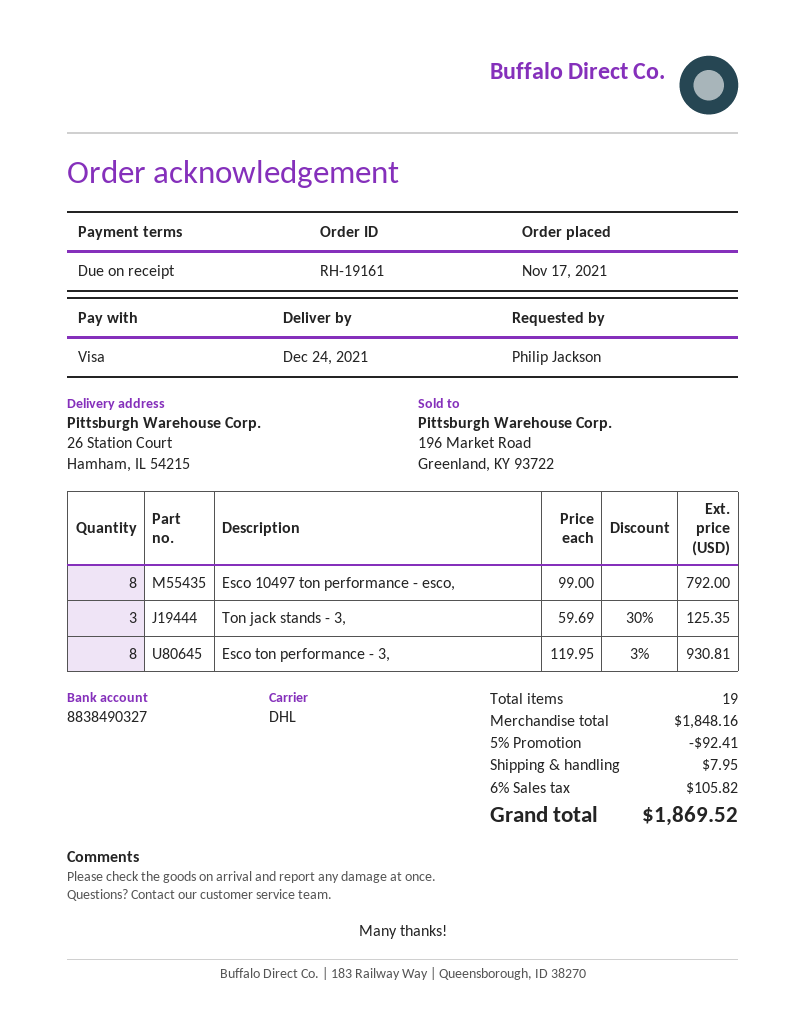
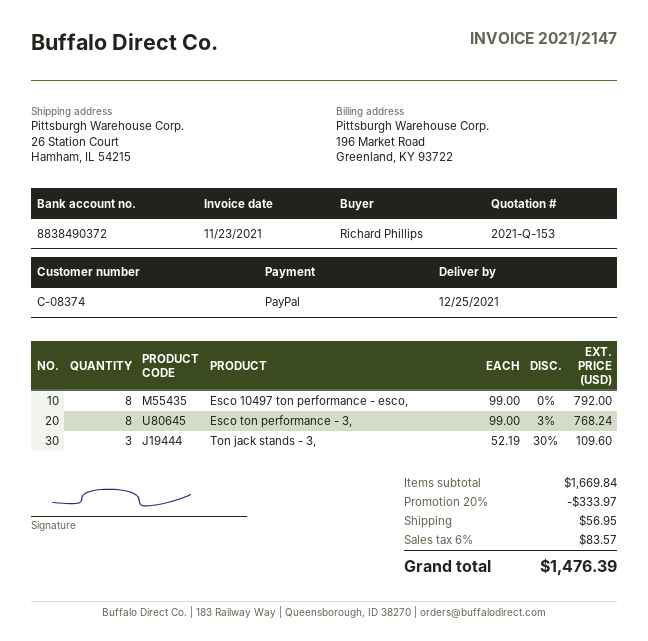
delivery date: 2021-12-24 -> 2021-12-25
ordered by: Philip Jackson -> Richard Phillips
payment method: Visa -> PayPal
bank account: 8838490327 -> 8838490372
Ton jack stands - 3,: 3 x 59.69 - 30% = 125.35 -> 3 x 52.19 - 30% = 109.60
Esco ton performance - 3,: 8 x 119.95 - 3% = 930.81 -> 8 x 99.00 - 3% = 768.24
subtotal: 1848.16 -> 1669.84
discount: 5% = 92.41 -> 20% = 333.97
shipping: 7.95 -> 56.95
tax: 6% = 105.82 -> 6% = 83.57
total: 1869.52 -> 1476.39

